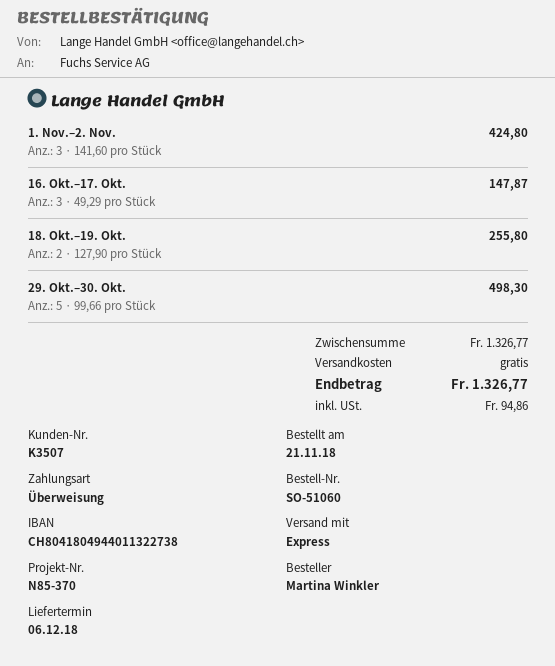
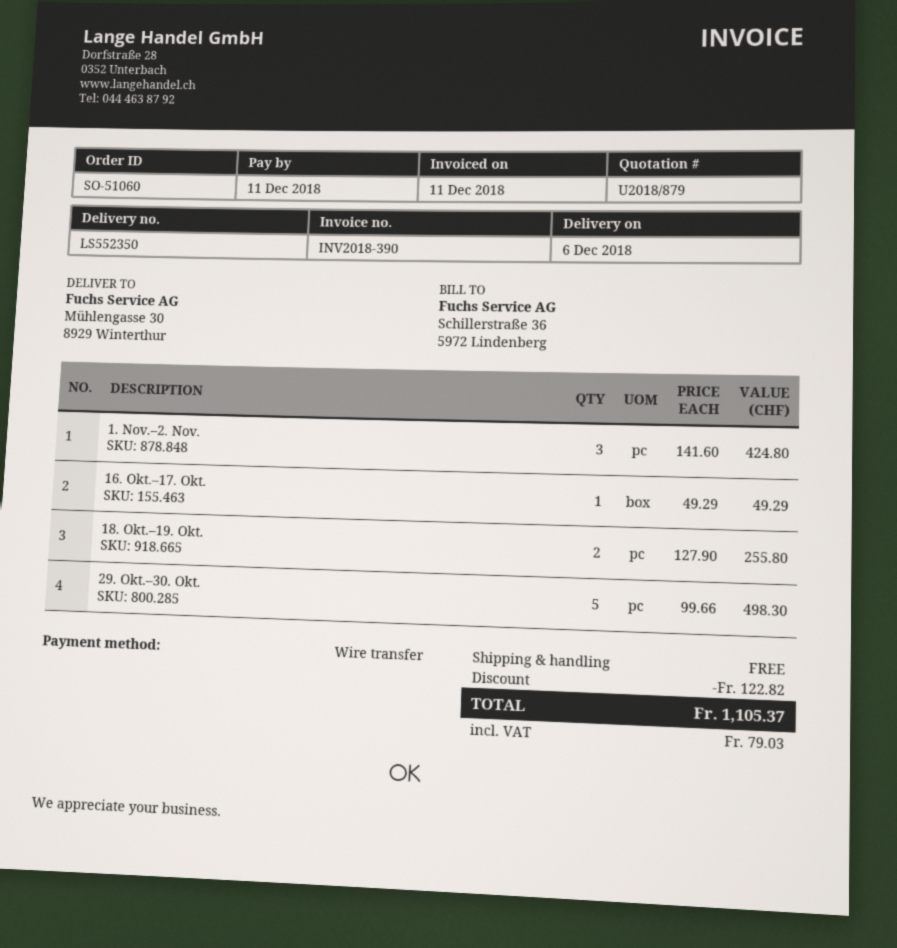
16. Okt.–17. Okt.: 3 x 49.29 = 147.87 -> 1 x 49.29 = 49.29
discount: none -> 122.82
tax: 94.86 -> 79.03
total: 1326.77 -> 1105.37

